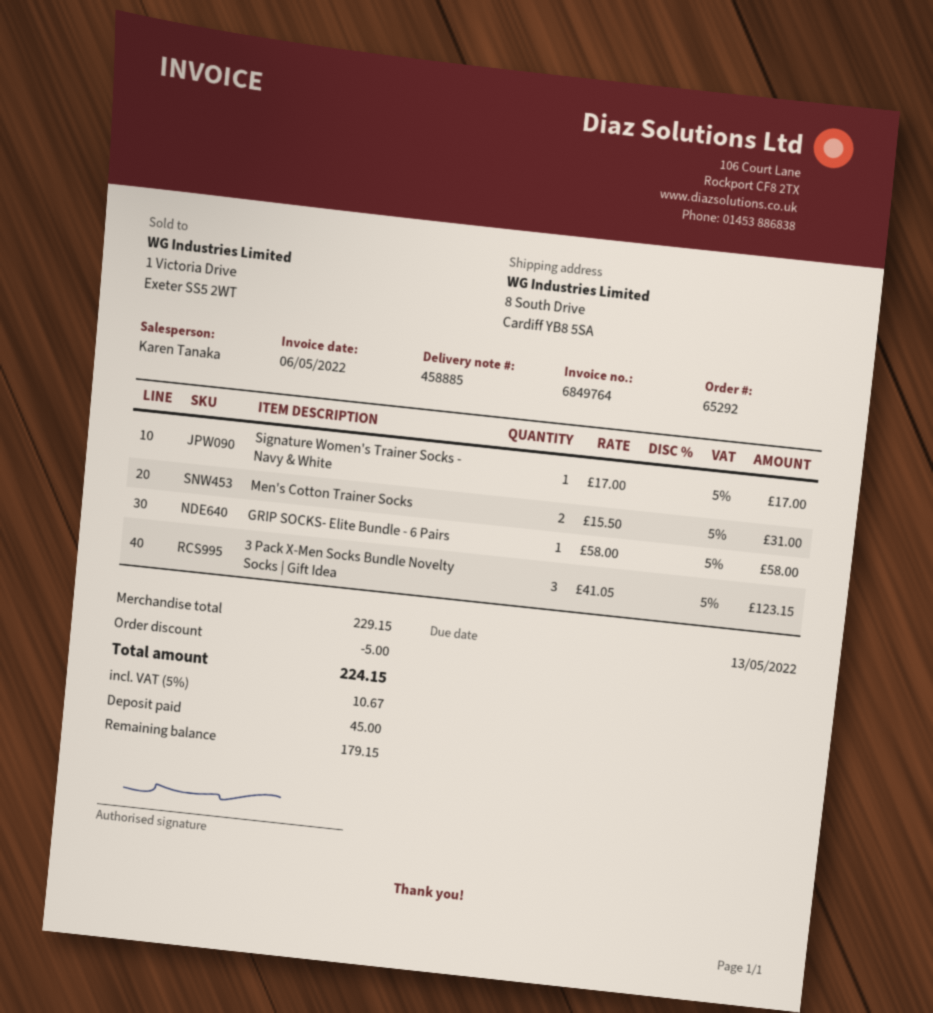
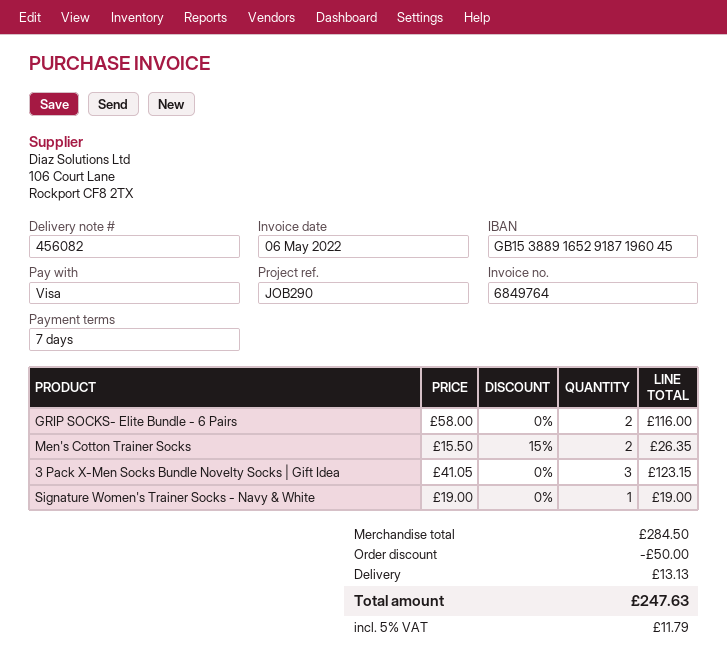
delivery note number: 458885 -> 456082
Signature Women's Trainer Socks - Navy & White: 1 x 17.00 = 17.00 -> 1 x 19.00 = 19.00
Men's Cotton Trainer Socks: 2 x 15.50 = 31.00 -> 2 x 15.50 - 15% = 26.35
GRIP SOCKS- Elite Bundle - 6 Pairs: 1 x 58.00 = 58.00 -> 2 x 58.00 = 116.00
subtotal: 229.15 -> 284.50
discount: 5.00 -> 50.00
shipping: none -> 13.13
tax: 5% = 10.67 -> 5% = 11.79
total: 224.15 -> 247.63

